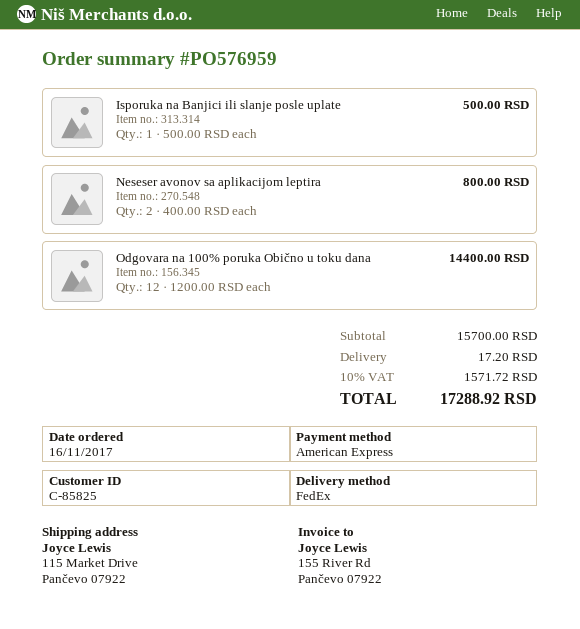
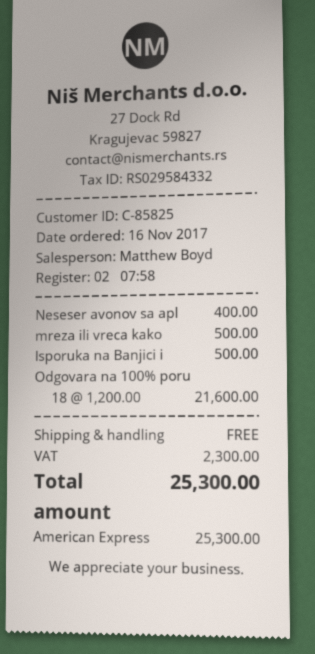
Neseser avonov sa aplikacijom leptira: 2 x 400.00 = 800.00 -> 1 x 400.00 = 400.00
Odgovara na 100% poruka Obično u toku dana: 12 x 1200.00 = 14400.00 -> 18 x 1200.00 = 21600.00
mreza ili vreca kako: none -> 1 x 500.00 = 500.00
shipping: 17.20 -> 0.00
tax: 1571.72 -> 2300.00
total: 17288.92 -> 25300.00

